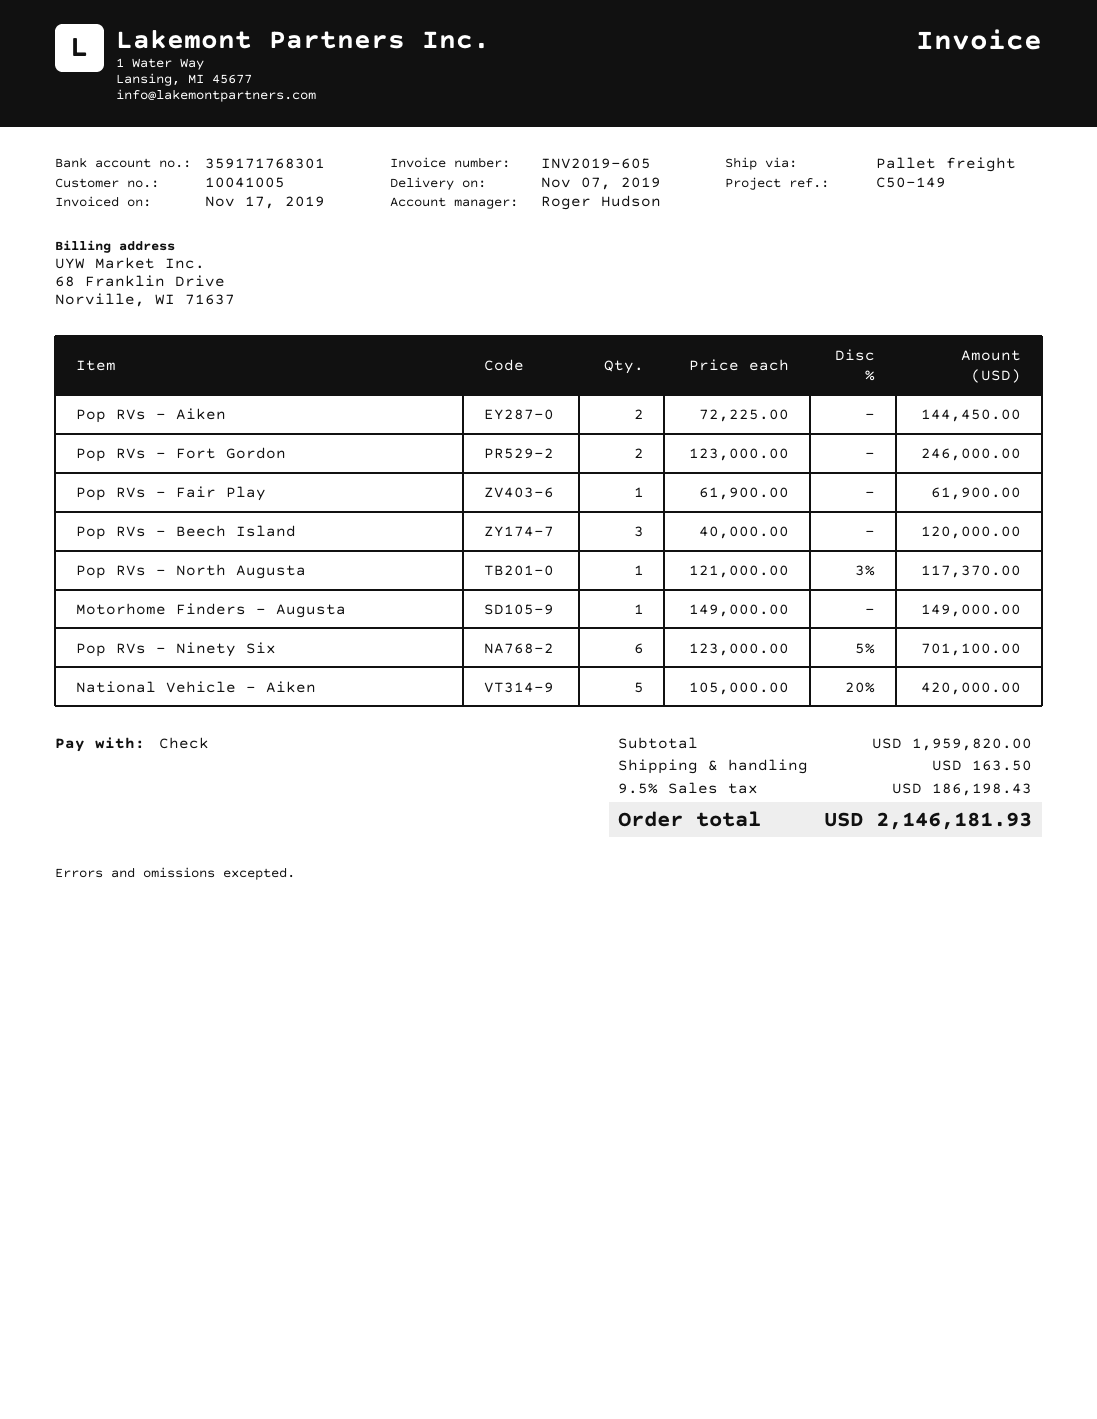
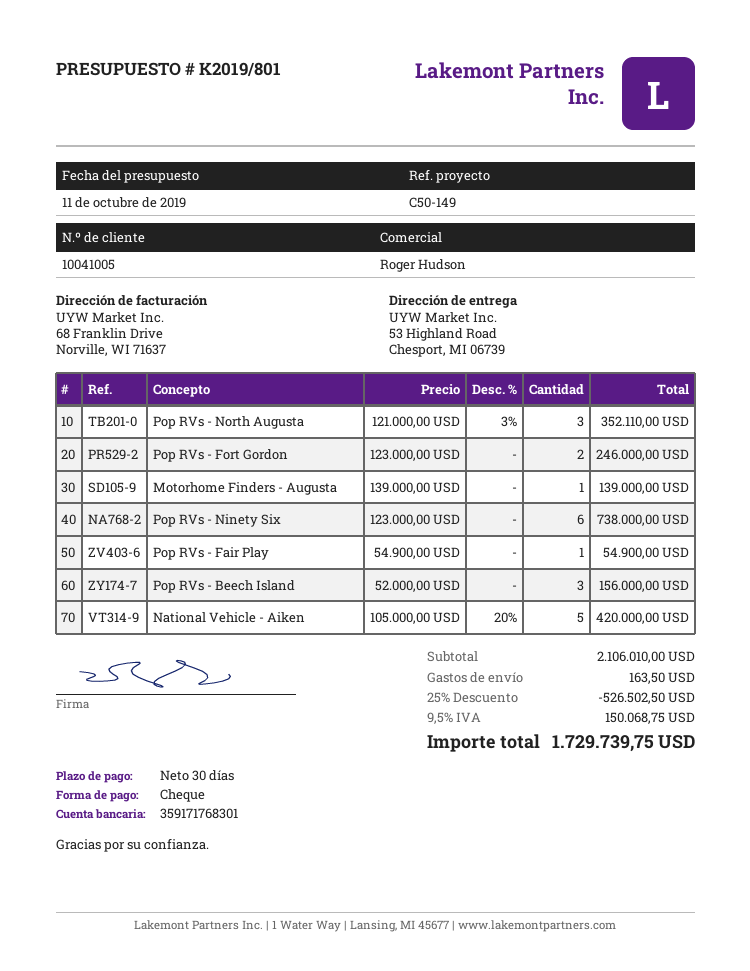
Pop RVs - Aiken: 2 x 72225.00 = 144450.00 -> none
Pop RVs - Fair Play: 1 x 61900.00 = 61900.00 -> 1 x 54900.00 = 54900.00
Pop RVs - Beech Island: 3 x 40000.00 = 120000.00 -> 3 x 52000.00 = 156000.00
Pop RVs - North Augusta: 1 x 121000.00 - 3% = 117370.00 -> 3 x 121000.00 - 3% = 352110.00
Motorhome Finders - Augusta: 1 x 149000.00 = 149000.00 -> 1 x 139000.00 = 139000.00
Pop RVs - Ninety Six: 6 x 123000.00 - 5% = 701100.00 -> 6 x 123000.00 = 738000.00
subtotal: 1959820.00 -> 2106010.00
discount: none -> 25% = 526502.50
tax: 9.5% = 186198.43 -> 9.5% = 150068.75
total: 2146181.93 -> 1729739.75

